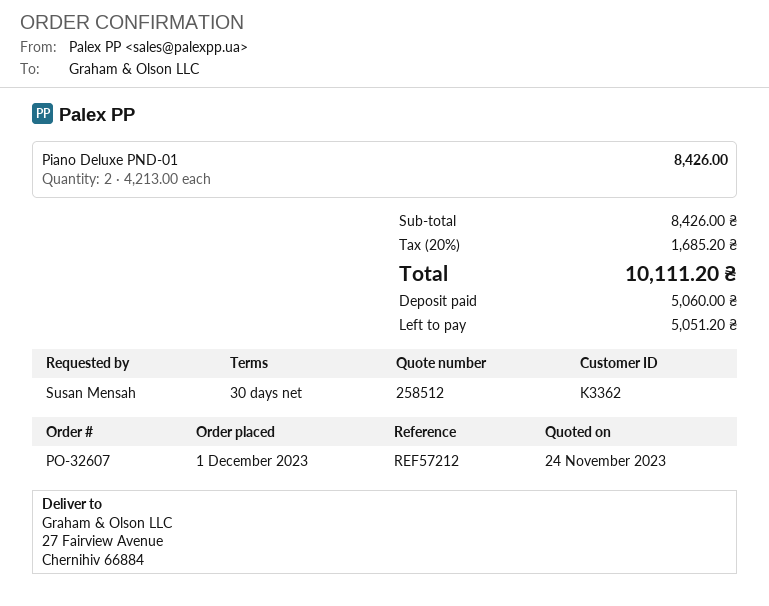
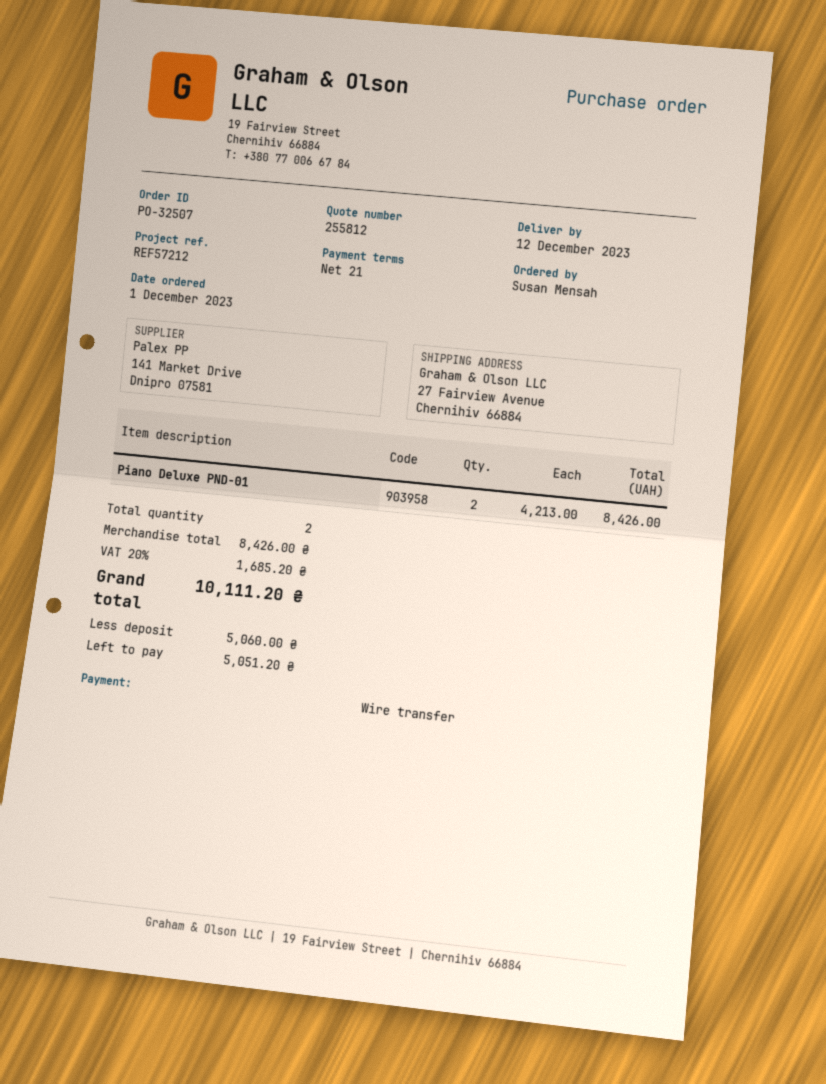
quote number: 258512 -> 255812
order number: PO-32607 -> PO-32507
payment terms: 30 days -> 21 days

